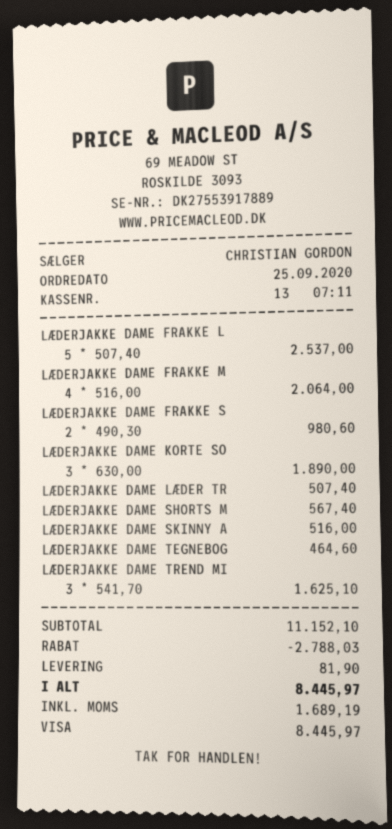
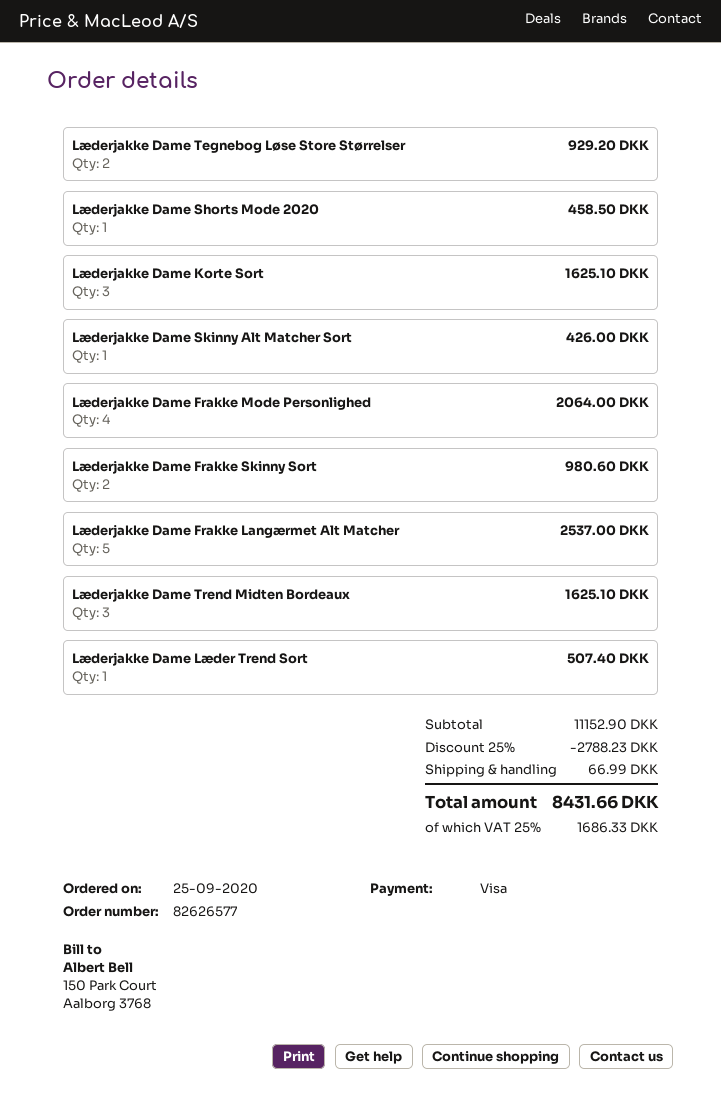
LÆDERJAKKE DAME KORTE SO: 3 for 1890.00 -> 3 for 1625.10
LÆDERJAKKE DAME SHORTS M: 1 for 567.40 -> 1 for 458.50
LÆDERJAKKE DAME SKINNY A: 1 for 516.00 -> 1 for 426.00
LÆDERJAKKE DAME TEGNEBOG: 1 for 464.60 -> 2 for 929.20
subtotal: 11152.10 -> 11152.90
discount: 2788.03 -> 2788.23
shipping: 81.90 -> 66.99
tax: 1689.19 -> 1686.33
total: 8445.97 -> 8431.66

